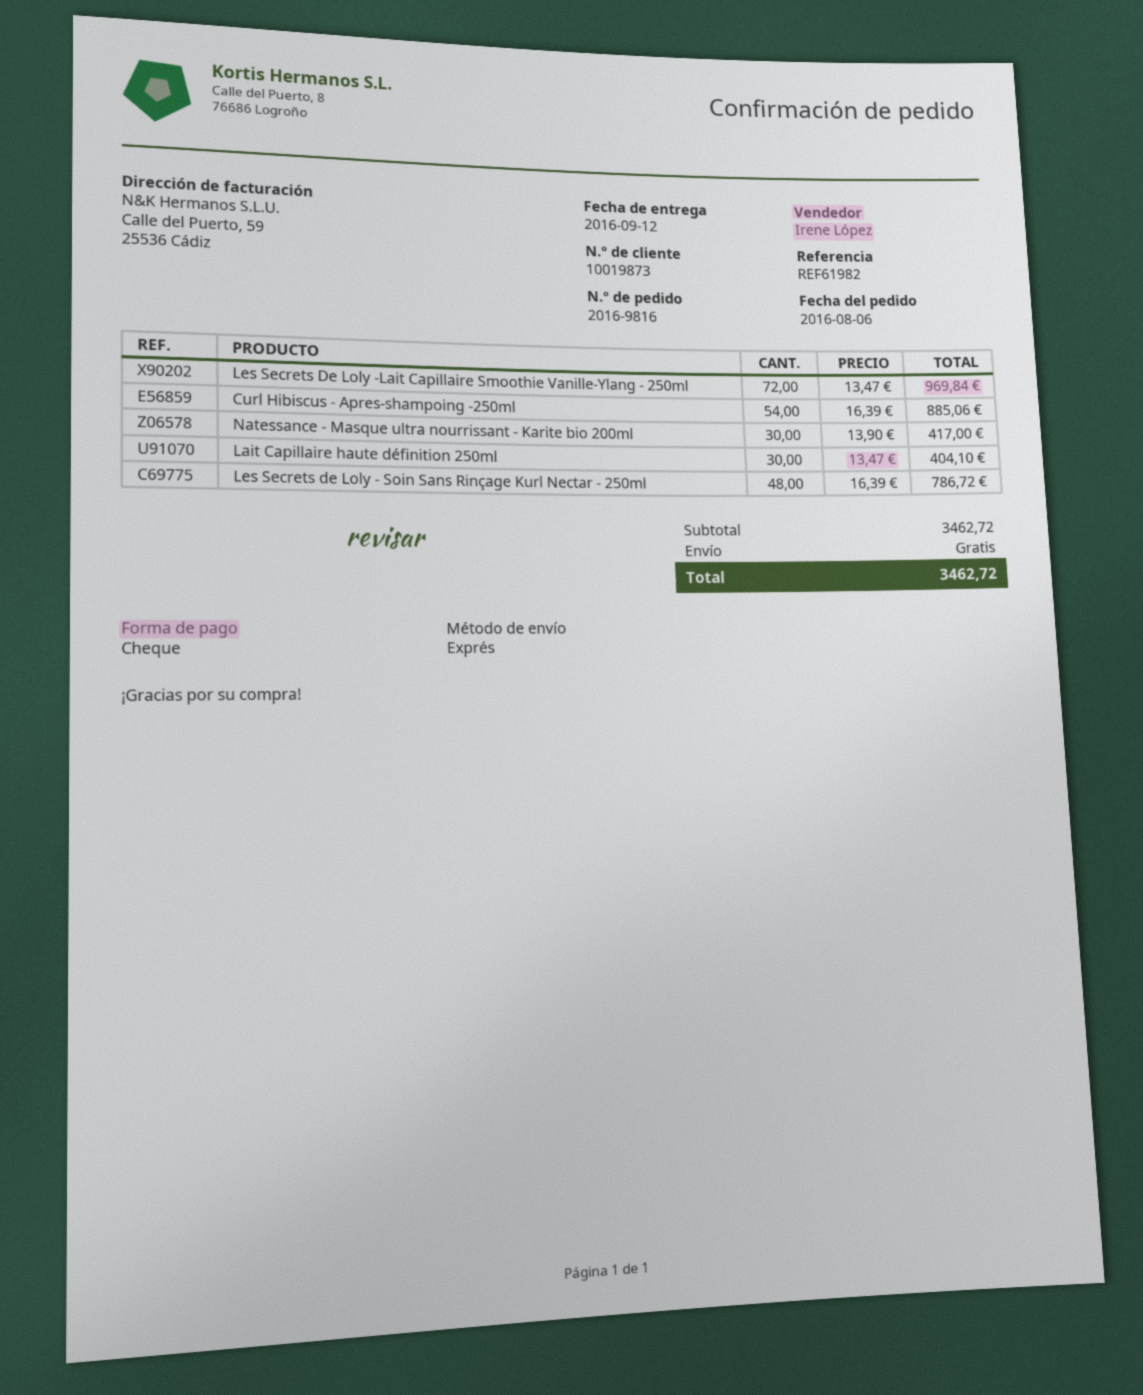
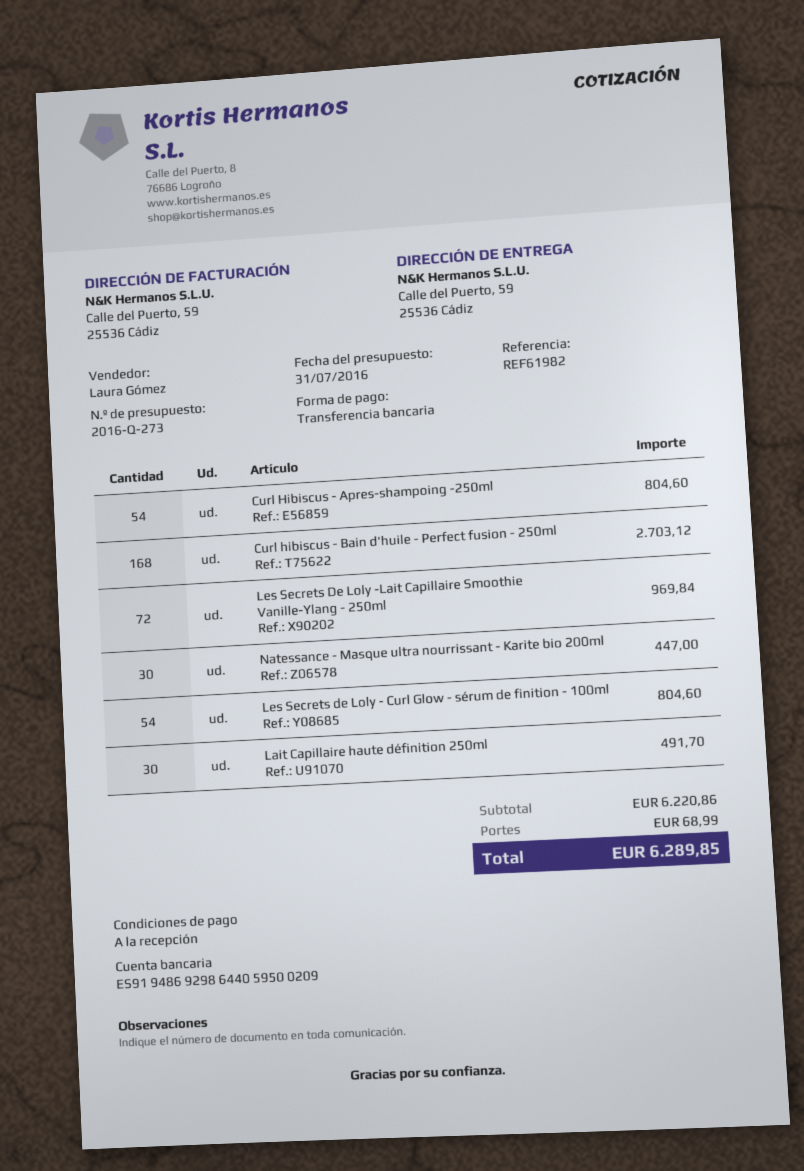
sales rep: Irene López -> Laura Gómez
payment method: cheque -> bank transfer
Curl Hibiscus - Apres-shampoing -250ml: 54 for 885.06 -> 54 for 804.60
Natessance - Masque ultra nourrissant - Karite bio 200ml: 30 for 417.00 -> 30 for 447.00
Lait Capillaire haute définition 250ml: 30 for 404.10 -> 30 for 491.70
Les Secrets de Loly - Soin Sans Rinçage Kurl Nectar - 250ml: 48 for 786.72 -> none
Curl hibiscus - Bain d'huile - Perfect fusion - 250ml: none -> 168 for 2703.12
Les Secrets de Loly - Curl Glow - sérum de finition - 100ml: none -> 54 for 804.60
subtotal: 3462.72 -> 6220.86
shipping: 0.00 -> 68.99
total: 3462.72 -> 6289.85

